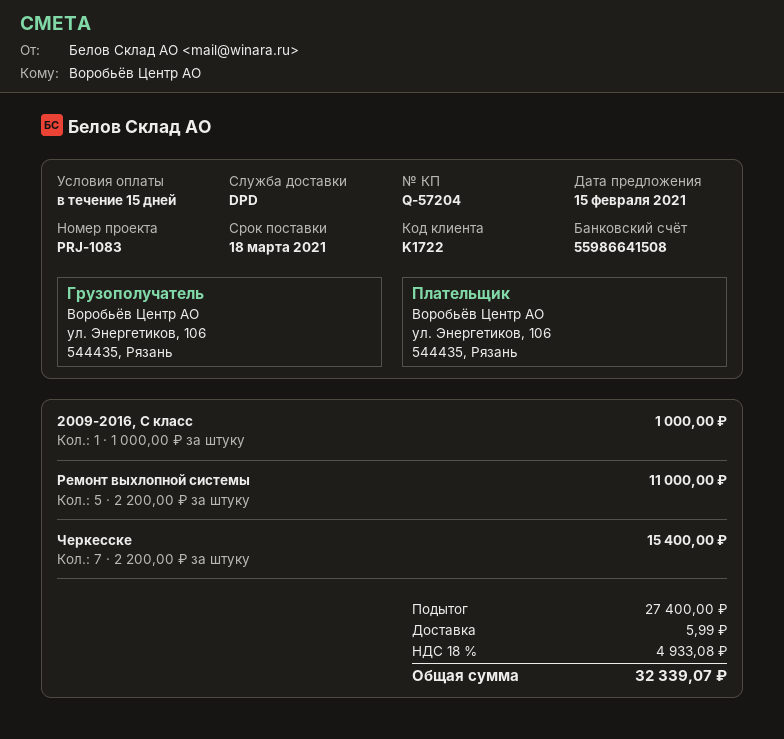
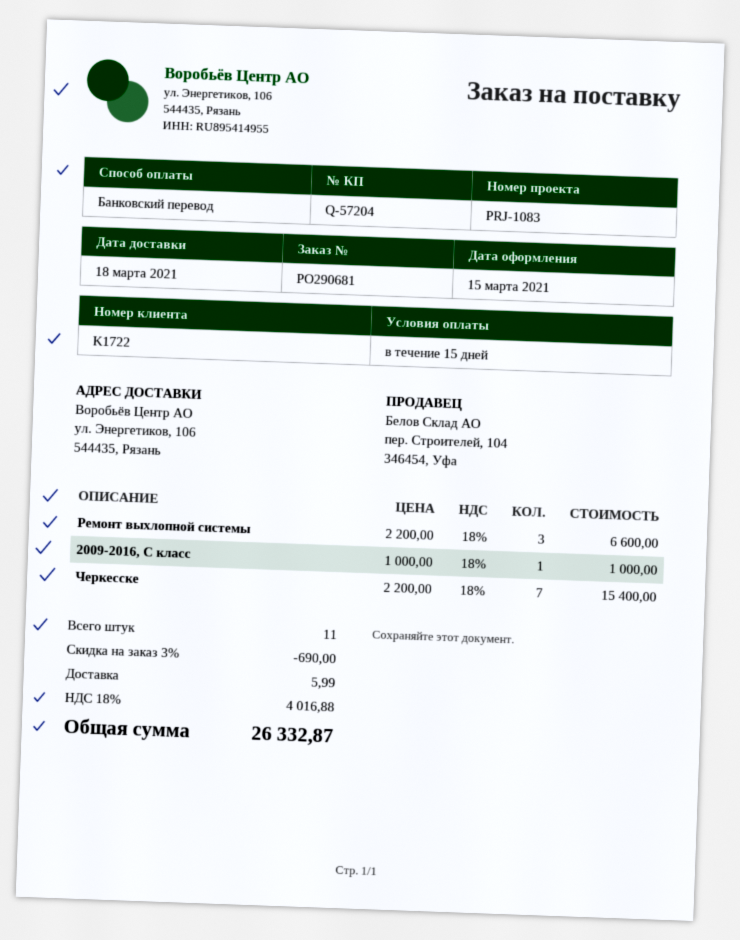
Ремонт выхлопной системы: 5 x 2200.00 = 11000.00 -> 3 x 2200.00 = 6600.00
discount: none -> 3% = 690.00
tax: 18% = 4933.08 -> 18% = 4016.88
total: 32339.07 -> 26332.87

